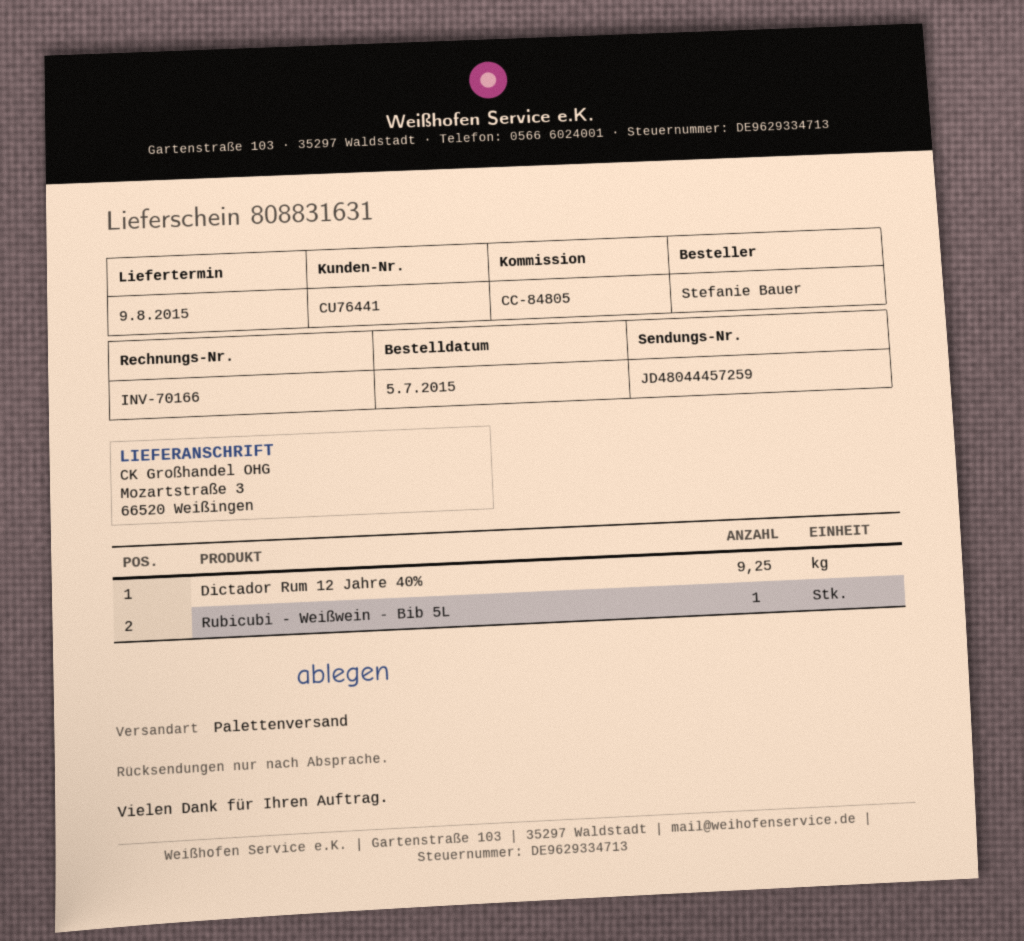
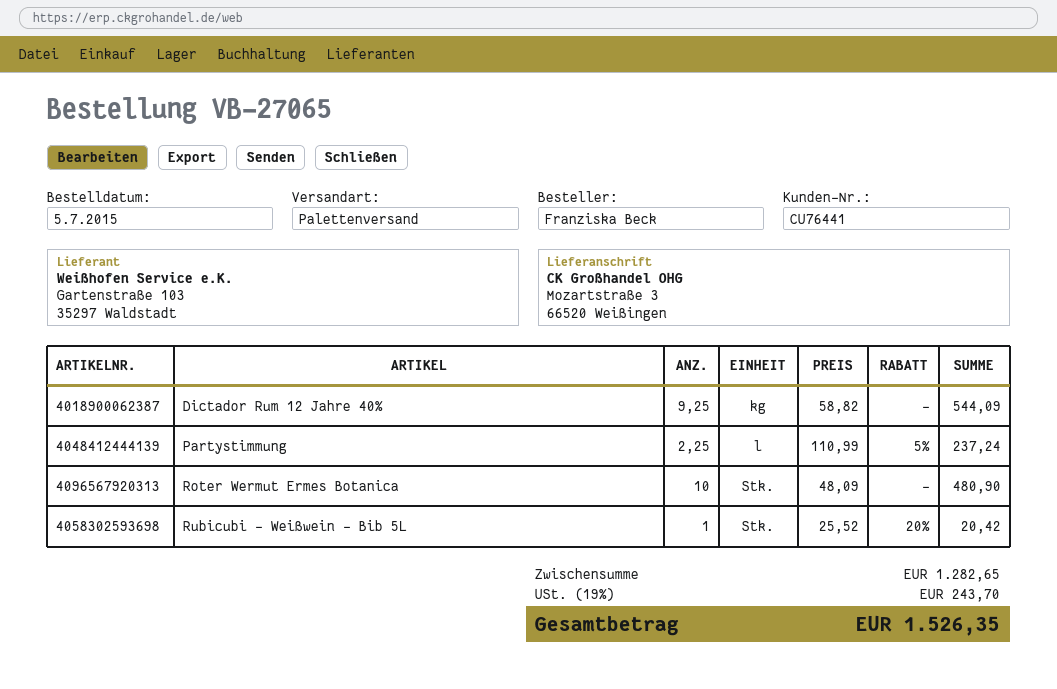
ordered by: Stefanie Bauer -> Franziska Beck
Partystimmung: none -> 2.25
Roter Wermut Ermes Botanica: none -> 10

